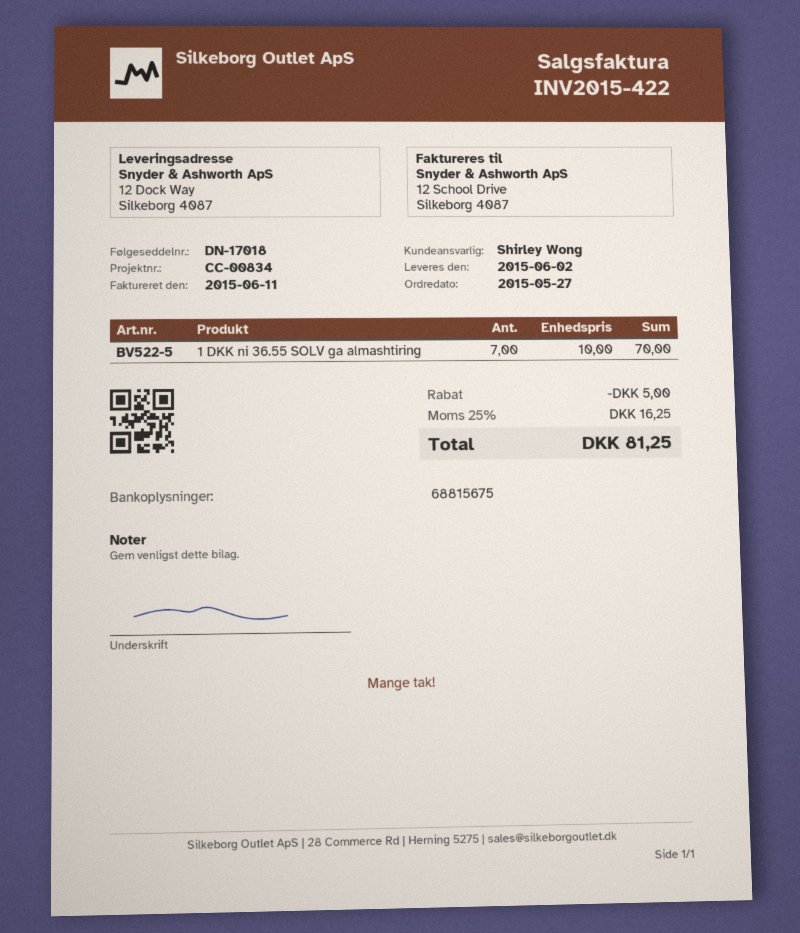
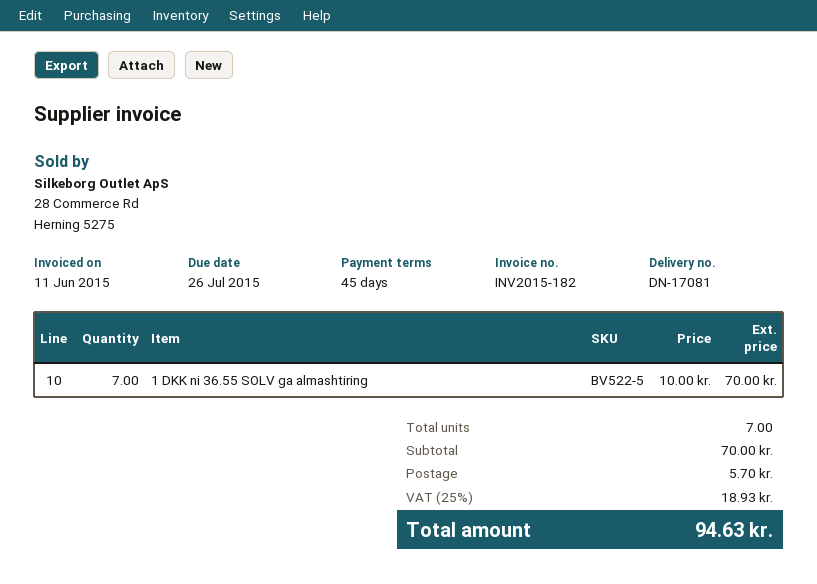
delivery note number: DN-17018 -> DN-17081
invoice number: INV2015-422 -> INV2015-182
discount: 5.00 -> none
shipping: none -> 5.70
tax: 25% = 16.25 -> 25% = 18.93
total: 81.25 -> 94.63

